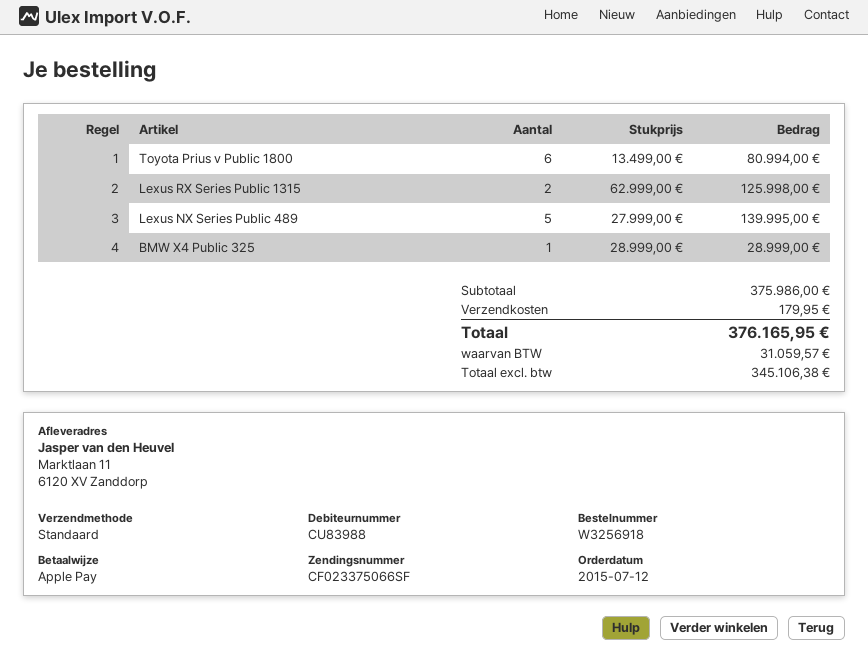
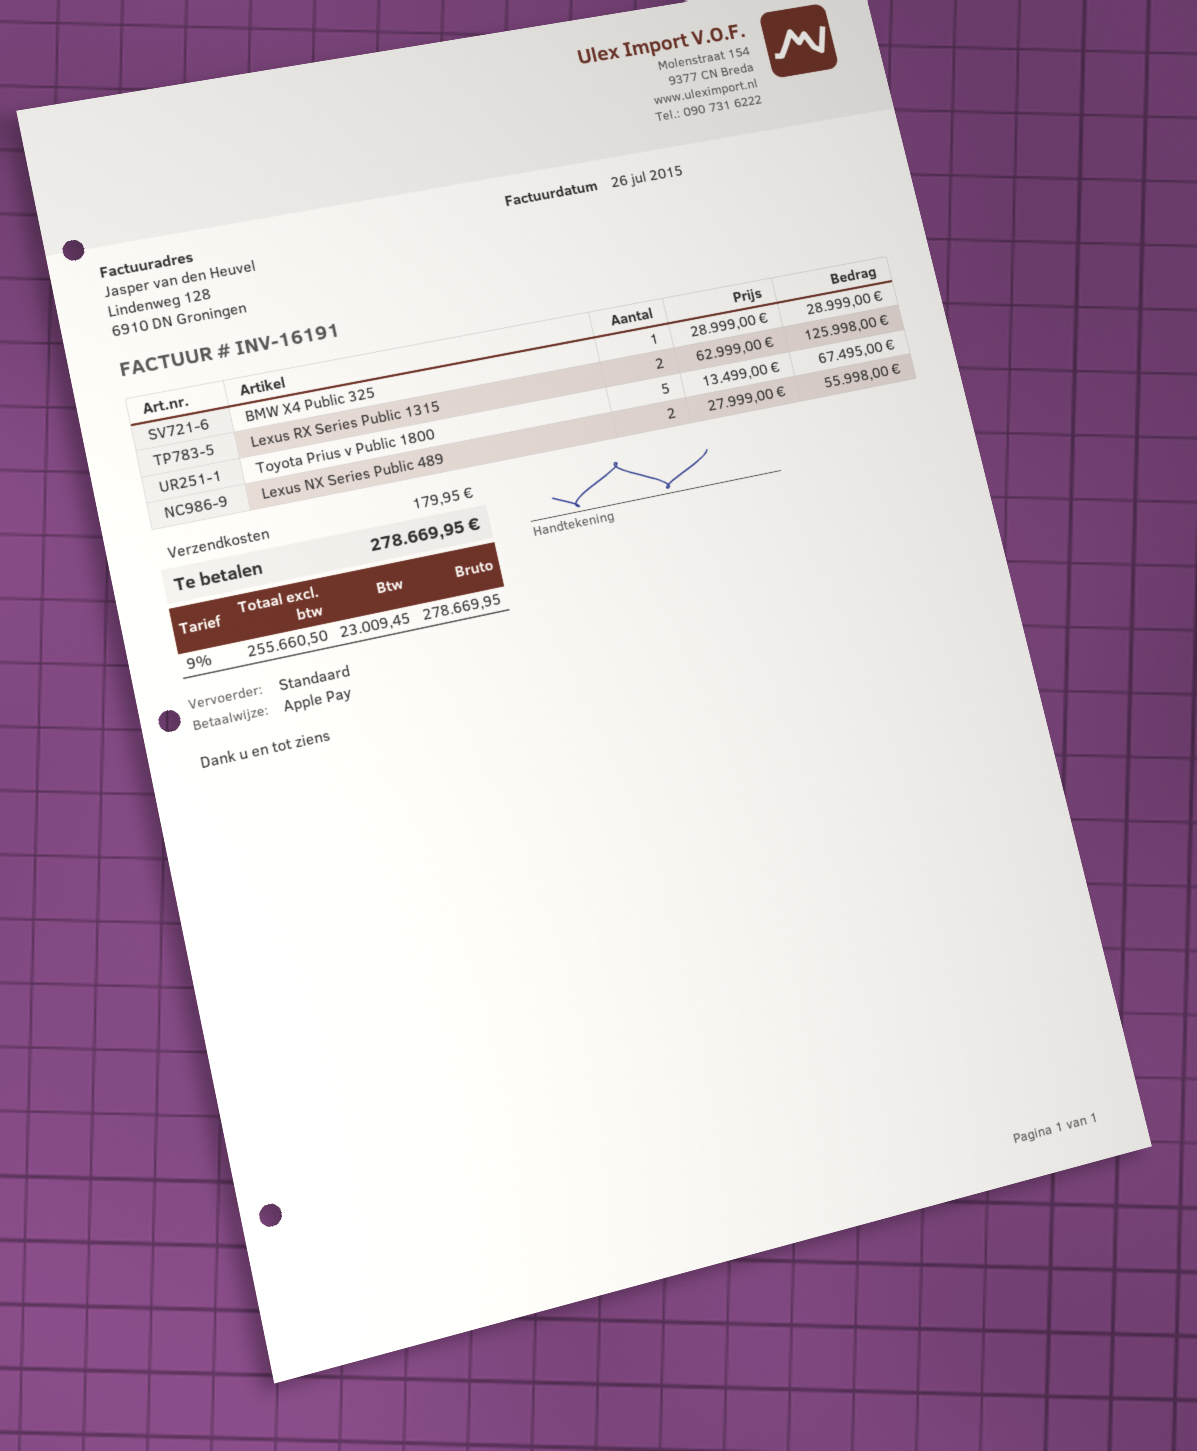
Toyota Prius v Public 1800: 6 x 13499.00 = 80994.00 -> 5 x 13499.00 = 67495.00
Lexus NX Series Public 489: 5 x 27999.00 = 139995.00 -> 2 x 27999.00 = 55998.00
net: 345106.38 -> 255660.50
tax: 31059.57 -> 23009.45
total: 376165.95 -> 278669.95

